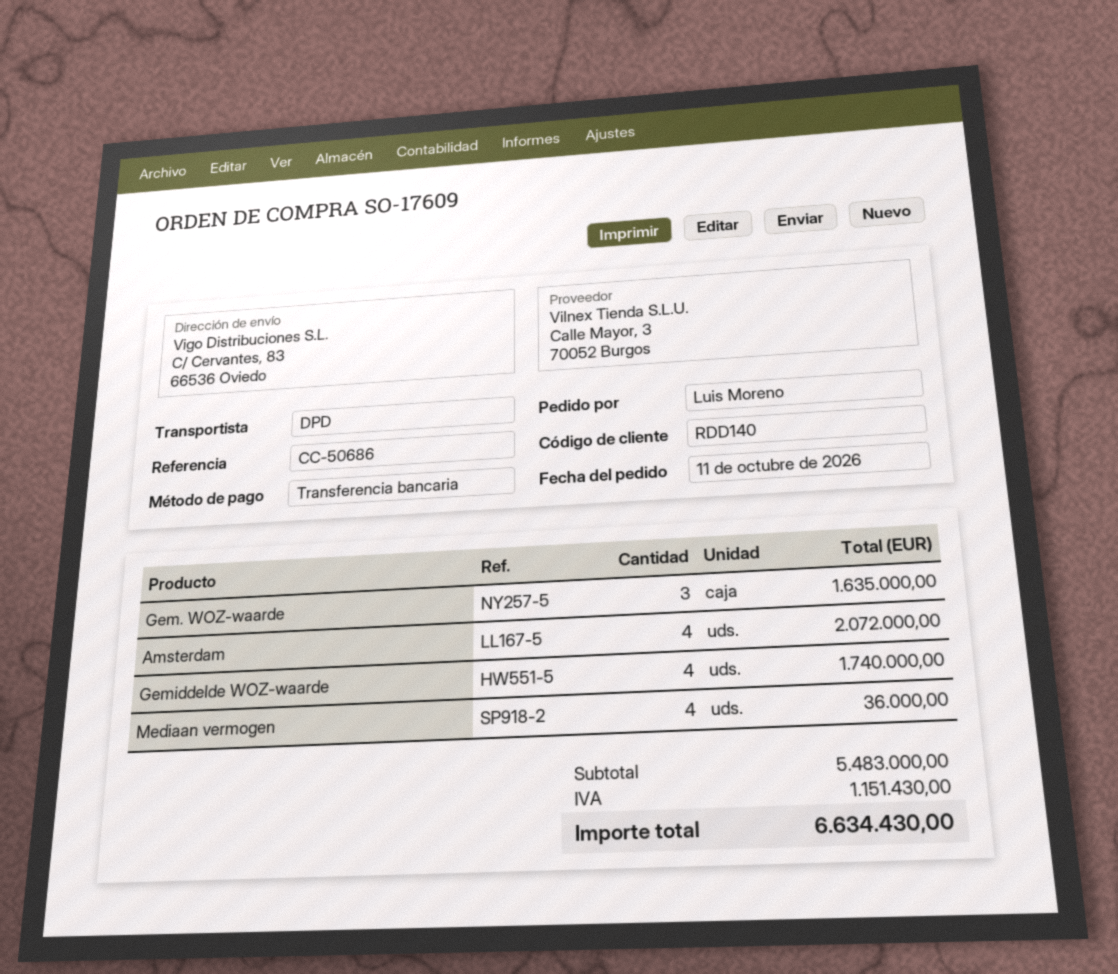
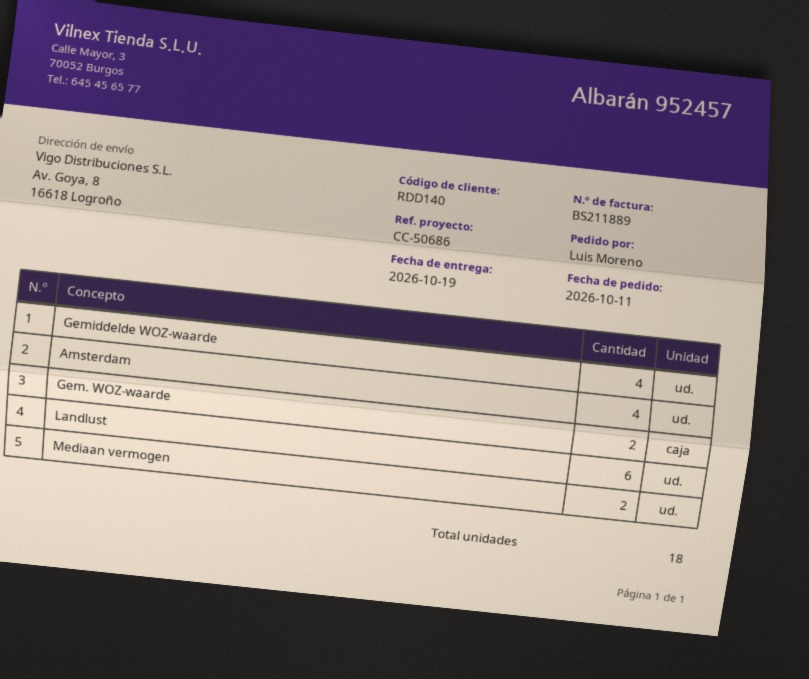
ship to: C/ Cervantes, 83, 66536 Oviedo -> Av. Goya, 8, 16618 Logroño
Gem. WOZ-waarde: 3 -> 2
Mediaan vermogen: 4 -> 2
Landlust: none -> 6

